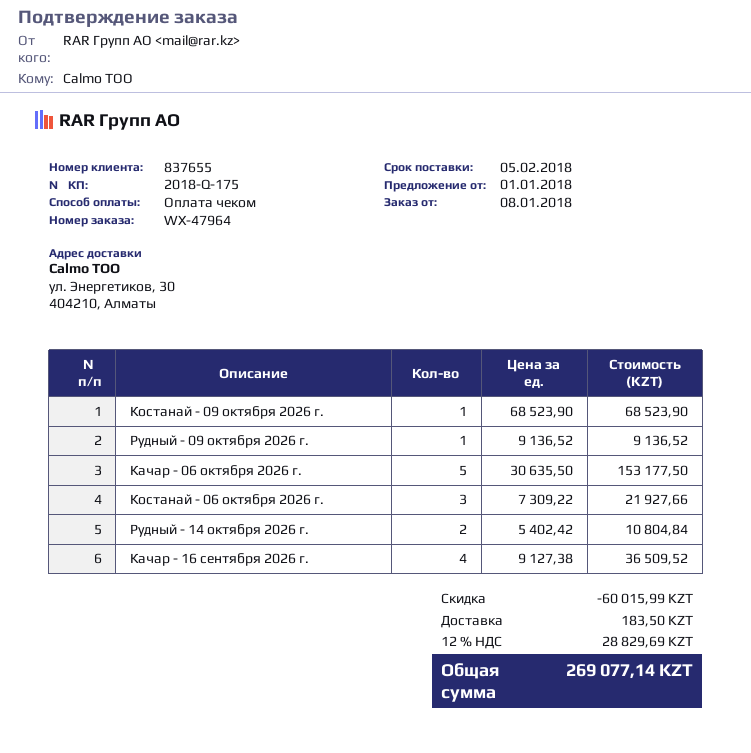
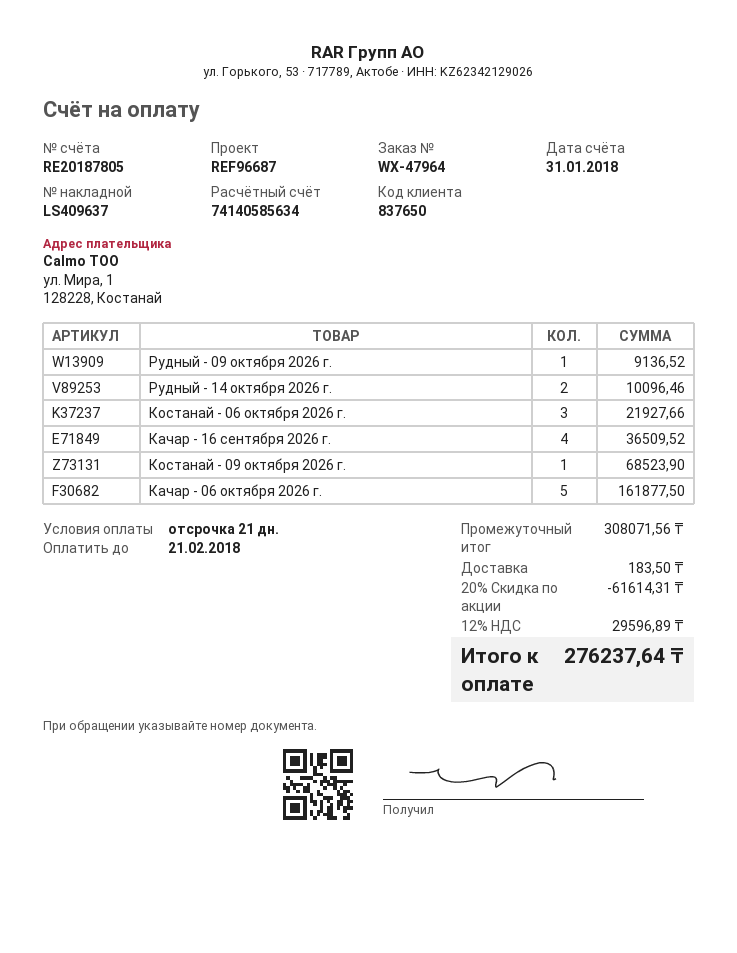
customer number: 837655 -> 837650
Качар - 06 октября 2026 г.: 5 for 153177.50 -> 5 for 161877.50
Рудный - 14 октября 2026 г.: 2 for 10804.84 -> 2 for 10096.46
discount: 60015.99 -> 61614.31
tax: 12% = 28829.69 -> 12% = 29596.89
total: 269077.14 -> 276237.64

